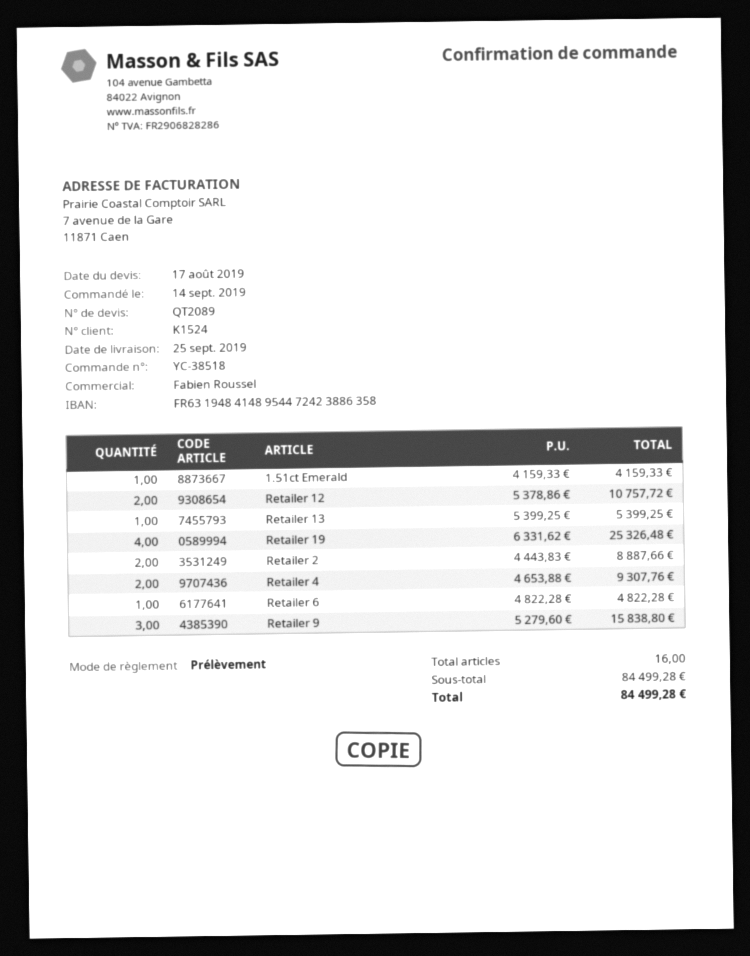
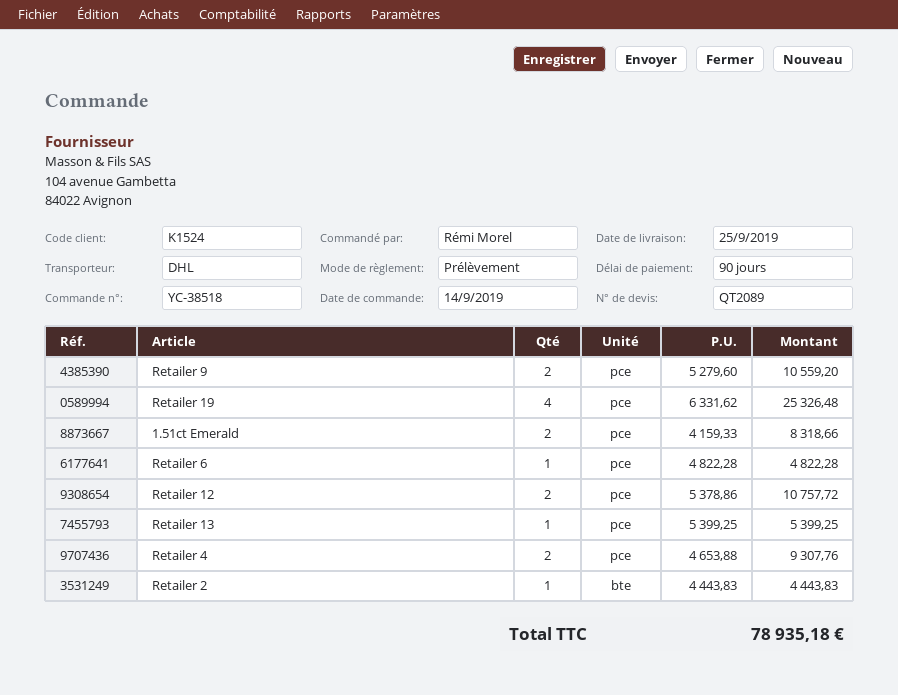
1.51ct Emerald: 1 x 4159.33 = 4159.33 -> 2 x 4159.33 = 8318.66
Retailer 2: 2 x 4443.83 = 8887.66 -> 1 x 4443.83 = 4443.83
Retailer 9: 3 x 5279.60 = 15838.80 -> 2 x 5279.60 = 10559.20
total: 84499.28 -> 78935.18

